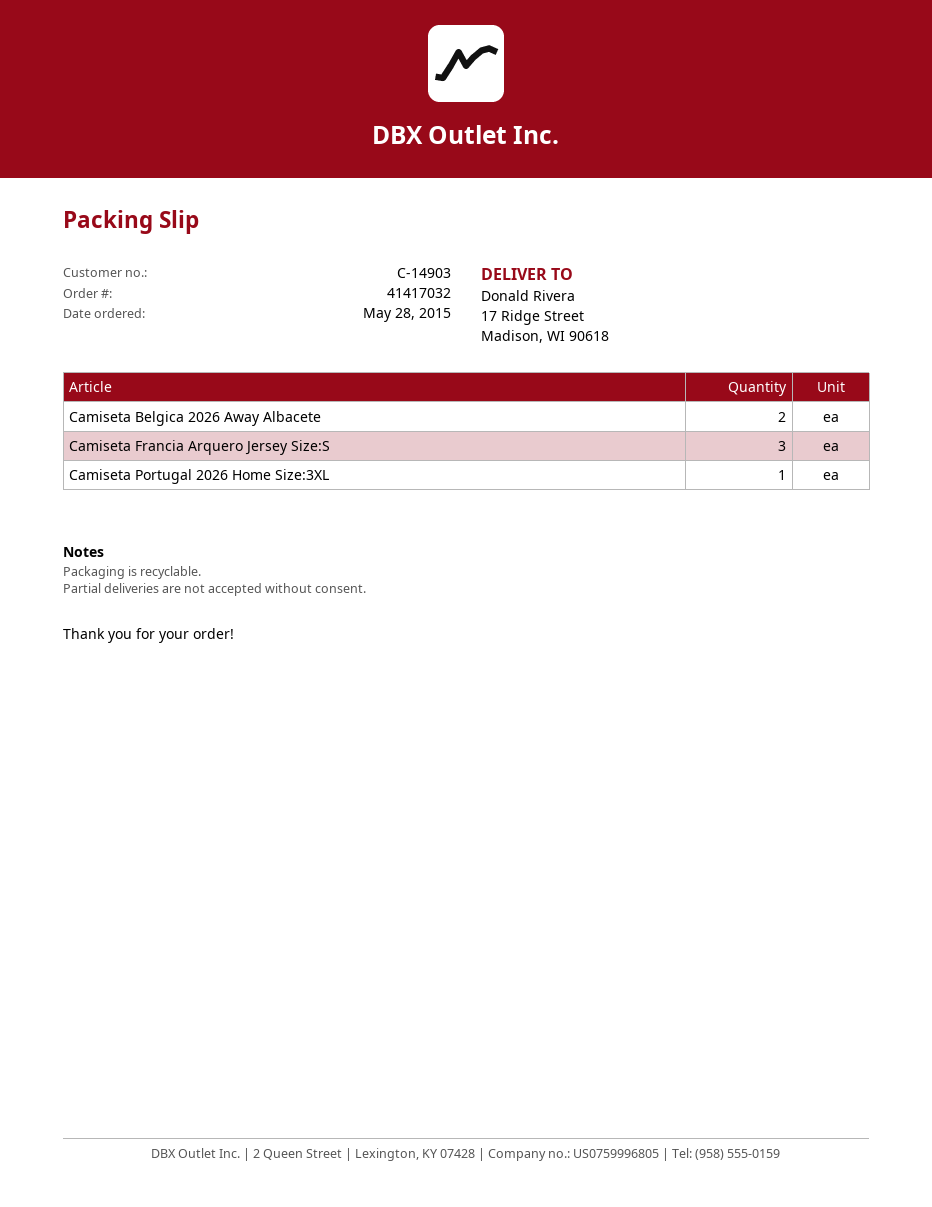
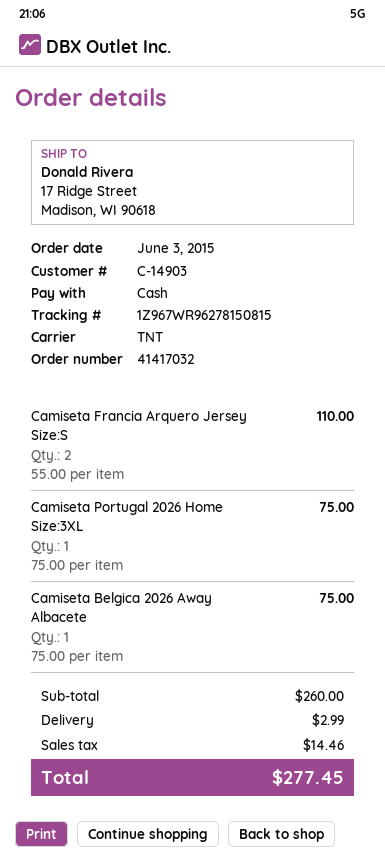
order date: 2015-05-28 -> 2015-06-03
Camiseta Belgica 2026 Away Albacete: 2 -> 1
Camiseta Francia Arquero Jersey Size:S: 3 -> 2

